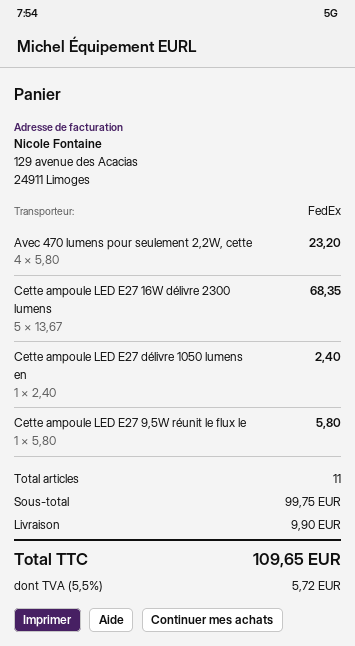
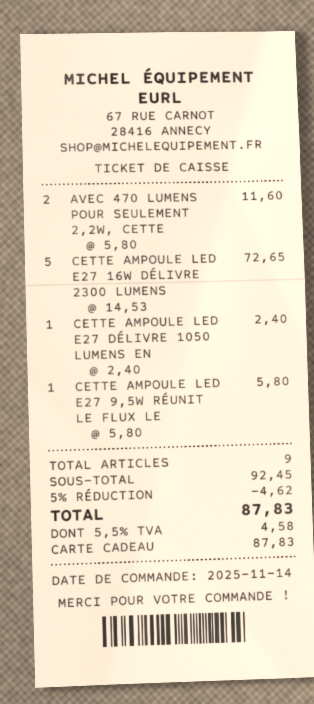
Avec 470 lumens pour seulement 2,2W, cette: 4 x 5.80 = 23.20 -> 2 x 5.80 = 11.60
Cette ampoule LED E27 16W délivre 2300 lumens: 5 x 13.67 = 68.35 -> 5 x 14.53 = 72.65
total quantity: 11 -> 9
subtotal: 99.75 -> 92.45
discount: none -> 5% = 4.62
shipping: 9.90 -> none
tax: 5.5% = 5.72 -> 5.5% = 4.58
total: 109.65 -> 87.83

